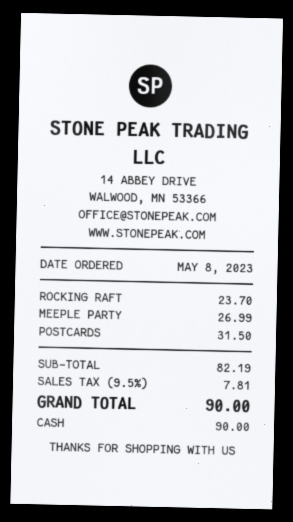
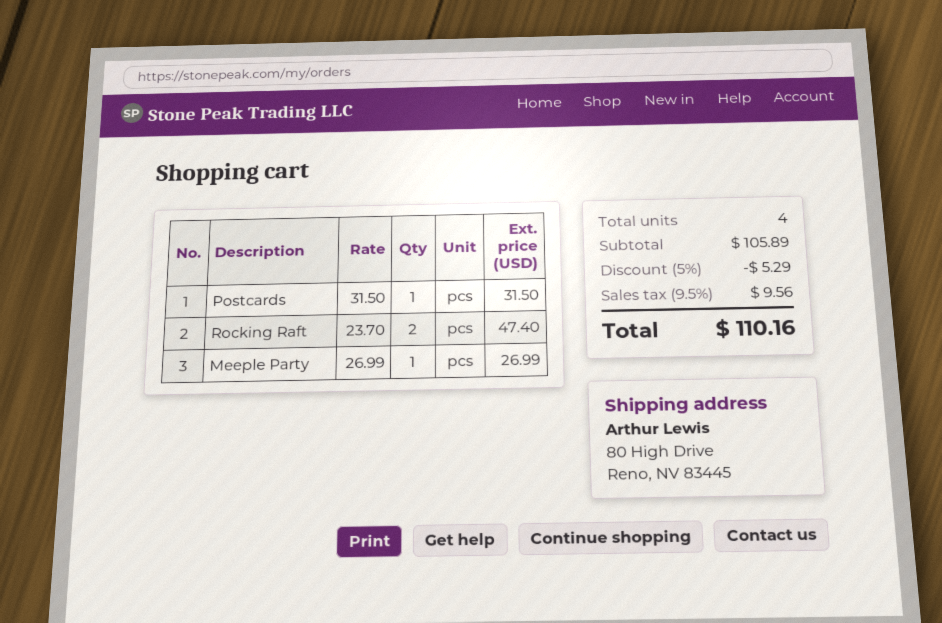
ROCKING RAFT: 1 for 23.70 -> 2 for 47.40
subtotal: 82.19 -> 105.89
discount: none -> 5% = 5.29
tax: 9.5% = 7.81 -> 9.5% = 9.56
total: 90.00 -> 110.16

